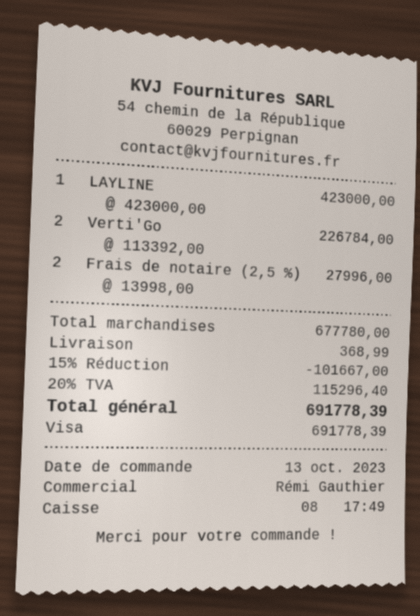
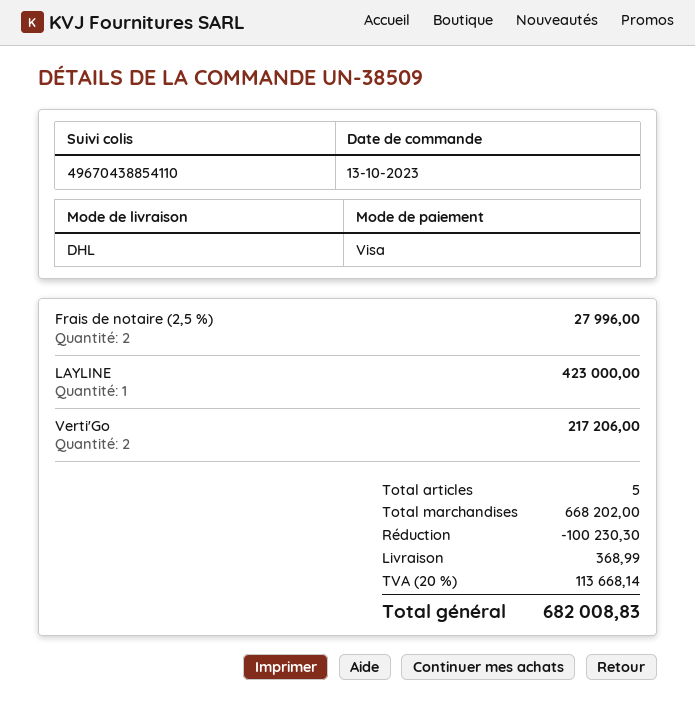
Verti'Go: 2 for 226784.00 -> 2 for 217206.00
subtotal: 677780.00 -> 668202.00
discount: 101667.00 -> 100230.30
tax: 20% = 115296.40 -> 20% = 113668.14
total: 691778.39 -> 682008.83

